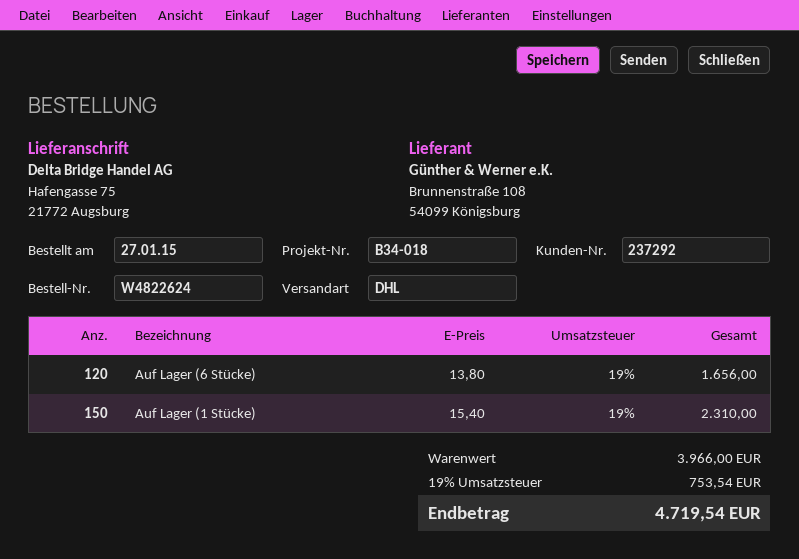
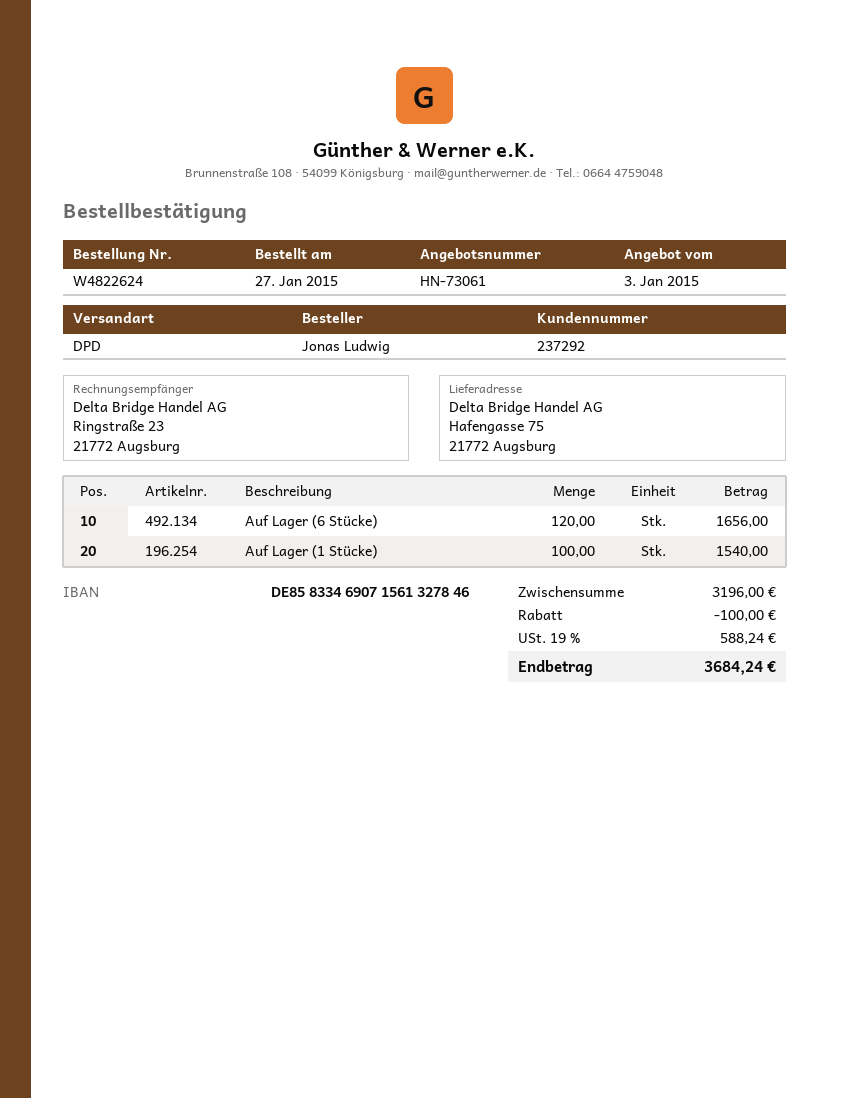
shipping method: DHL -> DPD
Auf Lager (1 Stücke): 150 for 2310.00 -> 100 for 1540.00
subtotal: 3966.00 -> 3196.00
discount: none -> 100.00
tax: 19% = 753.54 -> 19% = 588.24
total: 4719.54 -> 3684.24

